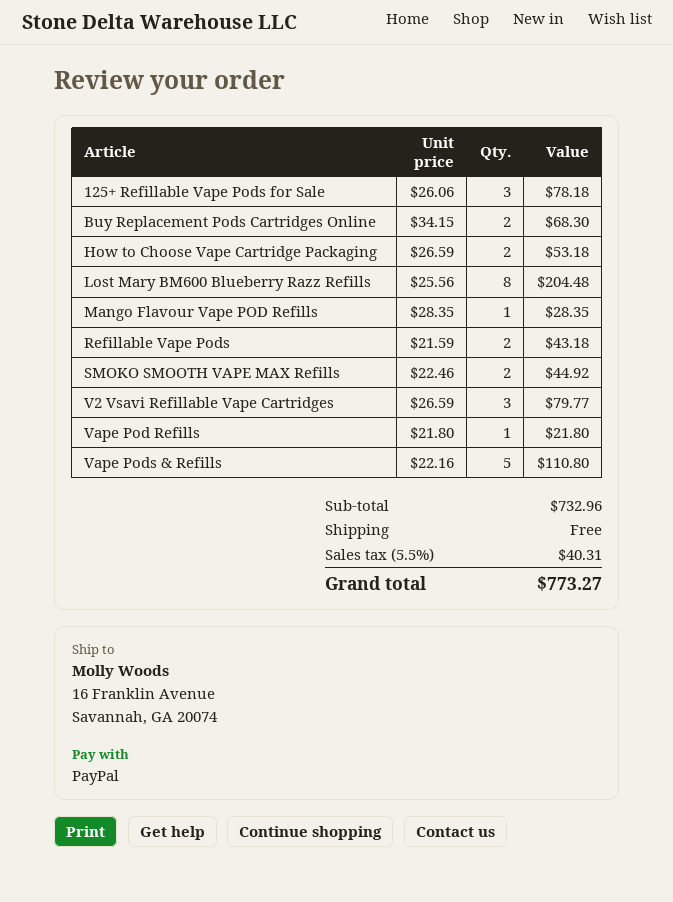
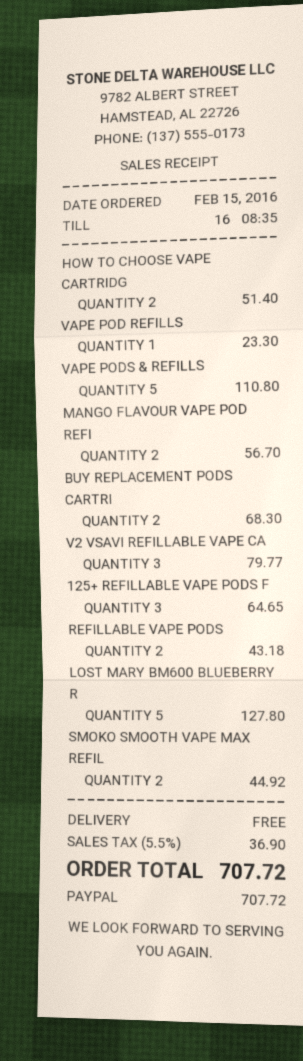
125+ Refillable Vape Pods for Sale: 3 for 78.18 -> 3 for 64.65
How to Choose Vape Cartridge Packaging: 2 for 53.18 -> 2 for 51.40
Lost Mary BM600 Blueberry Razz Refills: 8 for 204.48 -> 5 for 127.80
Mango Flavour Vape POD Refills: 1 for 28.35 -> 2 for 56.70
Vape Pod Refills: 1 for 21.80 -> 1 for 23.30
tax: 5.5% = 40.31 -> 5.5% = 36.90
total: 773.27 -> 707.72

